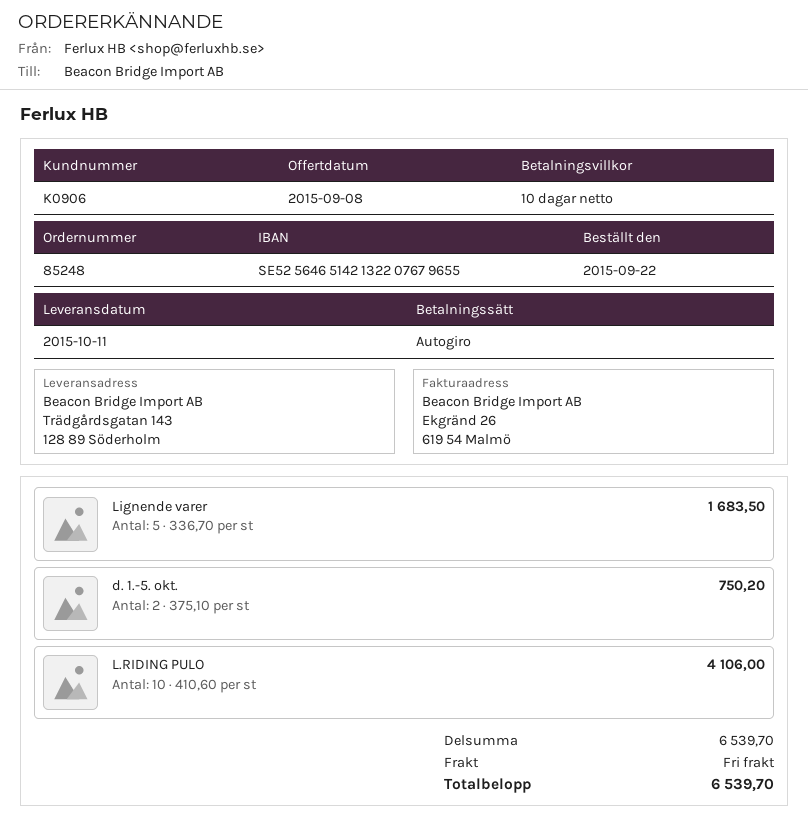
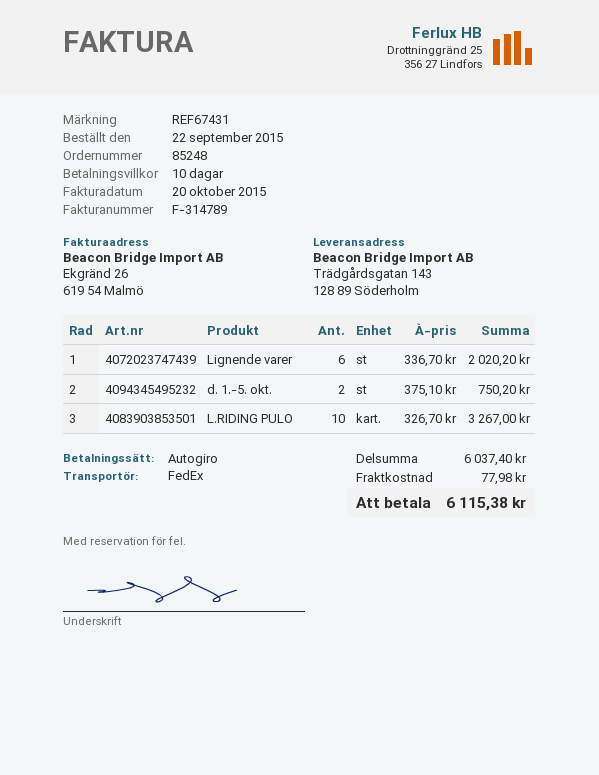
Lignende varer: 5 x 336.70 = 1683.50 -> 6 x 336.70 = 2020.20
L.RIDING PULO: 10 x 410.60 = 4106.00 -> 10 x 326.70 = 3267.00
subtotal: 6539.70 -> 6037.40
shipping: 0.00 -> 77.98
total: 6539.70 -> 6115.38

